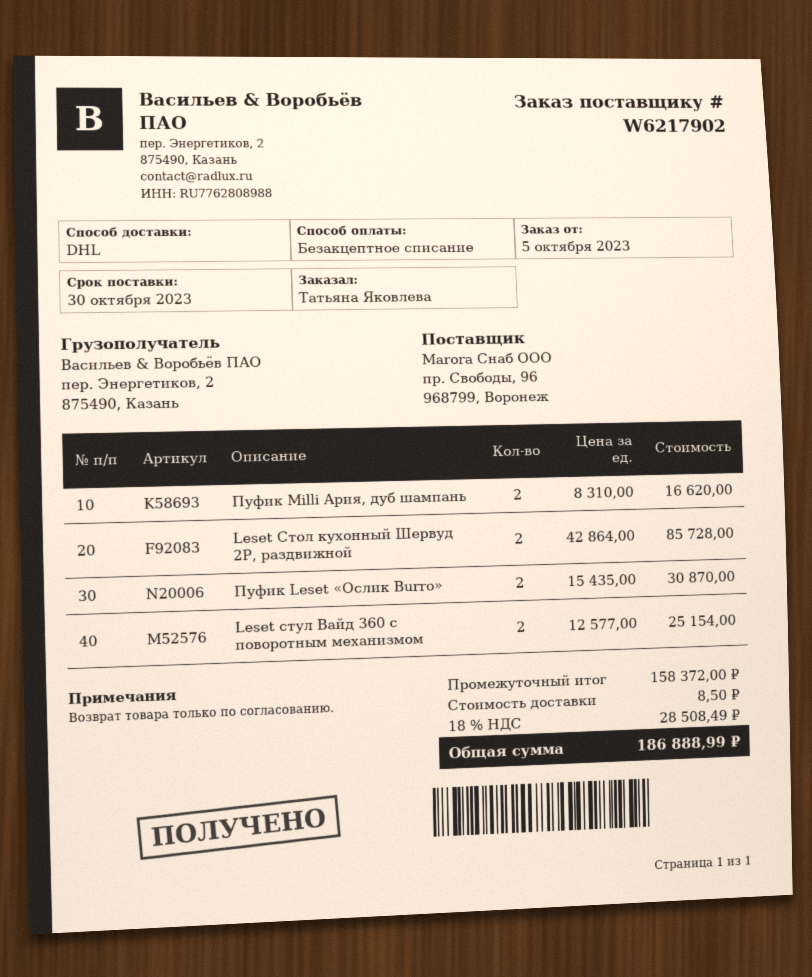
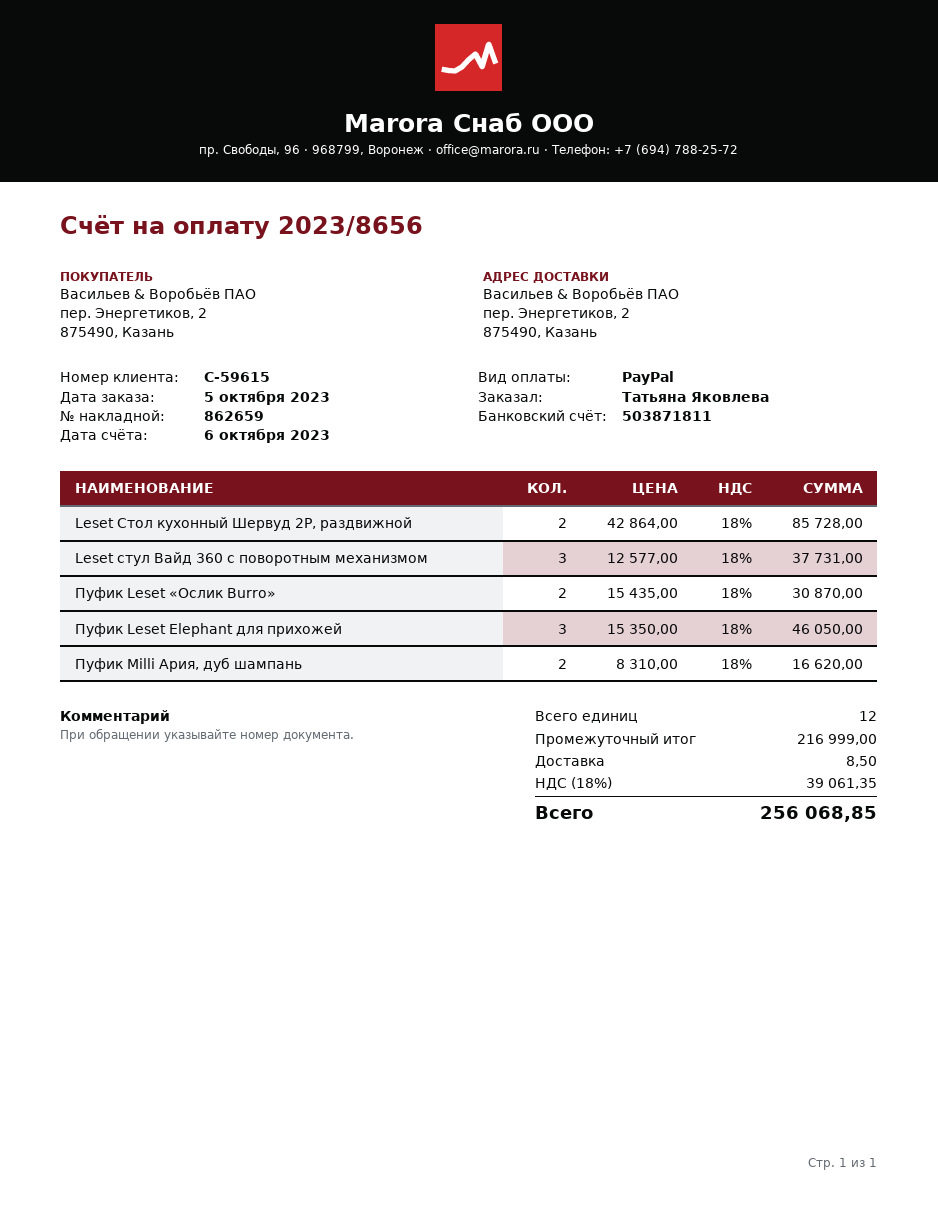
payment method: direct debit -> PayPal
Leset стул Вайд 360 с поворотным механизмом: 2 x 12577.00 = 25154.00 -> 3 x 12577.00 = 37731.00
Пуфик Leset Elephant для прихожей: none -> 3 x 15350.00 = 46050.00
subtotal: 158372.00 -> 216999.00
tax: 18% = 28508.49 -> 18% = 39061.35
total: 186888.99 -> 256068.85

